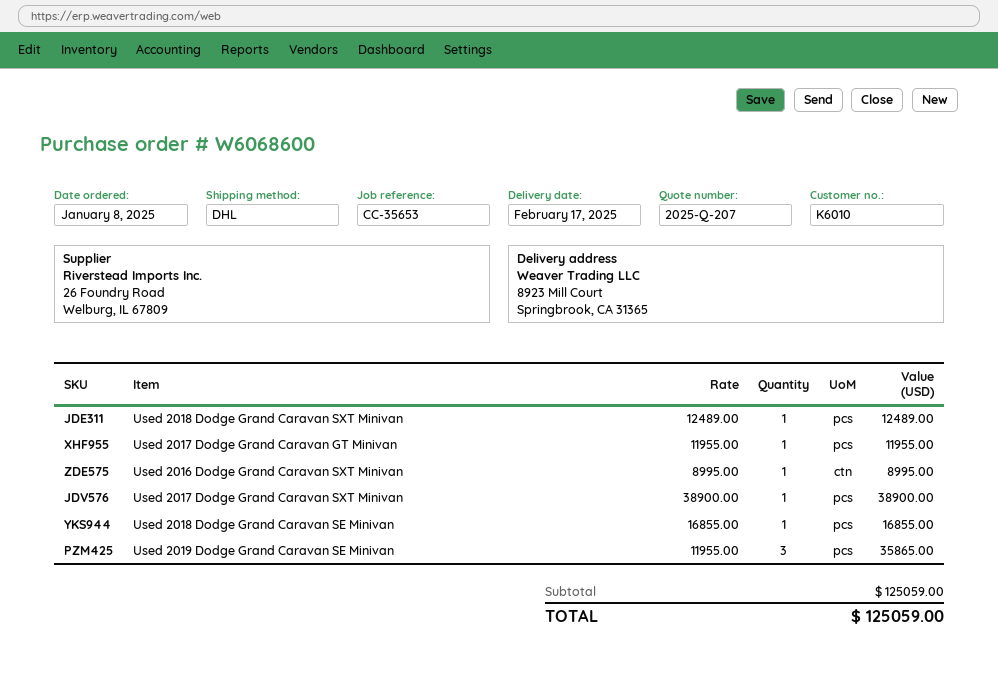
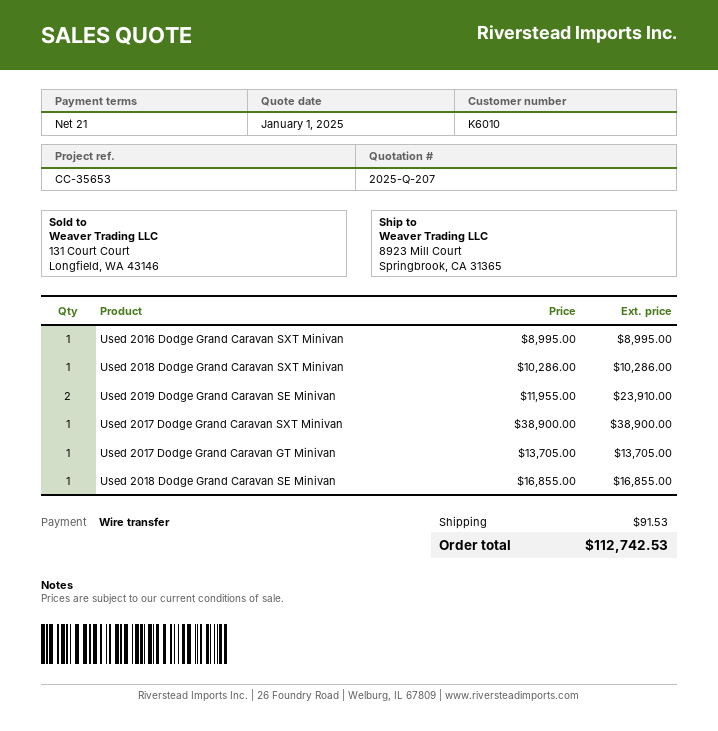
Used 2018 Dodge Grand Caravan SXT Minivan: 1 x 12489.00 = 12489.00 -> 1 x 10286.00 = 10286.00
Used 2017 Dodge Grand Caravan GT Minivan: 1 x 11955.00 = 11955.00 -> 1 x 13705.00 = 13705.00
Used 2019 Dodge Grand Caravan SE Minivan: 3 x 11955.00 = 35865.00 -> 2 x 11955.00 = 23910.00
shipping: none -> 91.53
total: 125059.00 -> 112742.53

